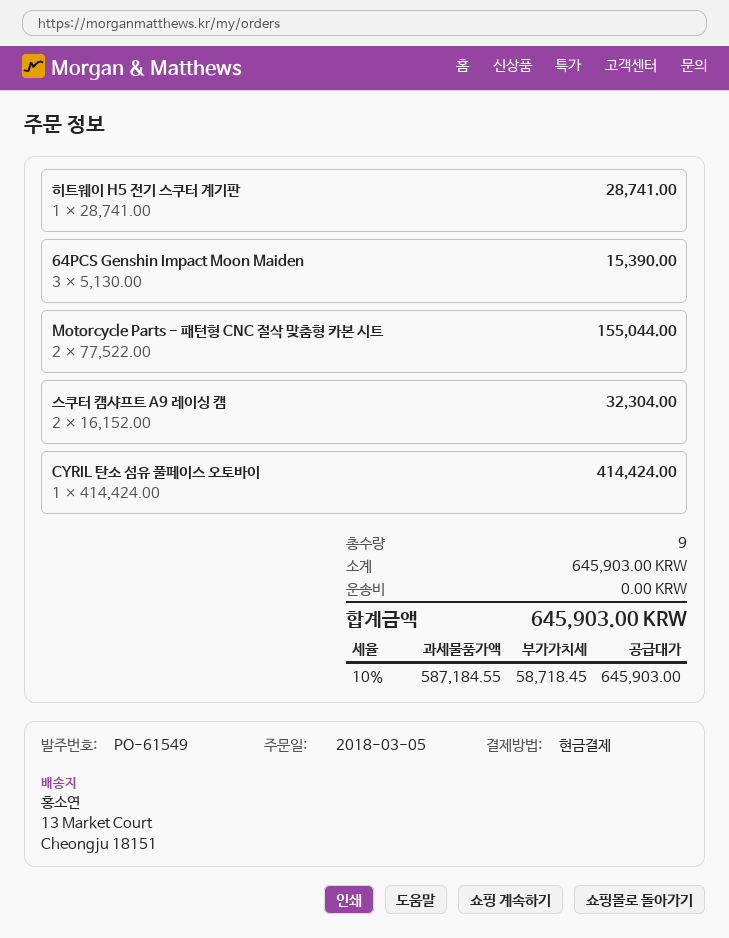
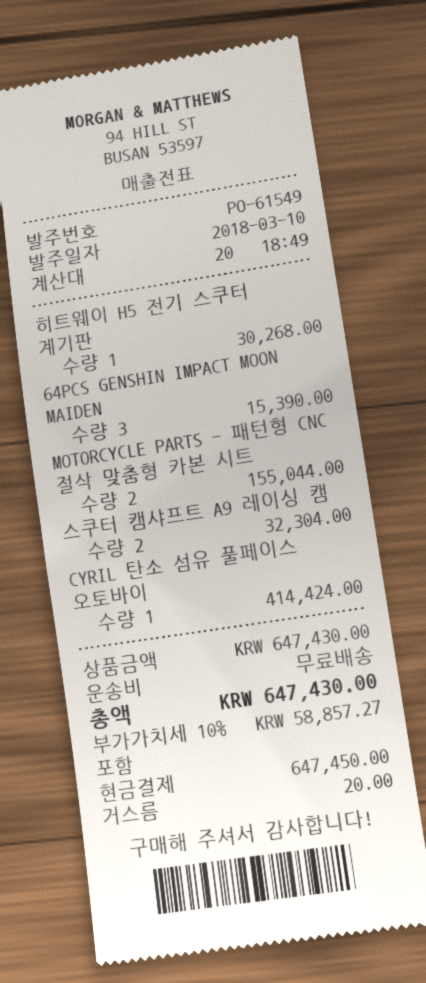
order date: 2018-03-05 -> 2018-03-10
히트웨이 H5 전기 스쿠터 계기판: 1 for 28741.00 -> 1 for 30268.00
subtotal: 645903.00 -> 647430.00
tax: 10% = 58718.45 -> 10% = 58857.27
total: 645903.00 -> 647430.00

